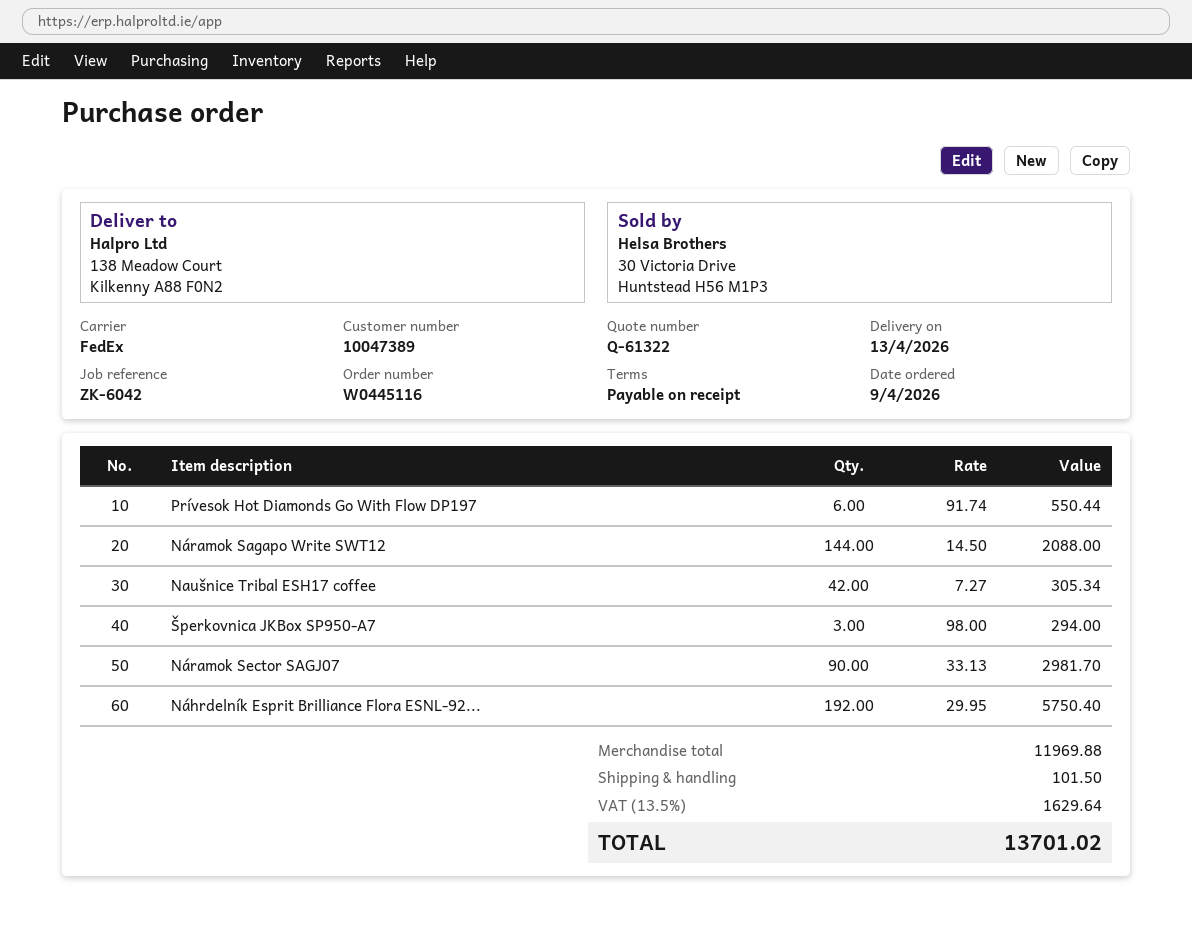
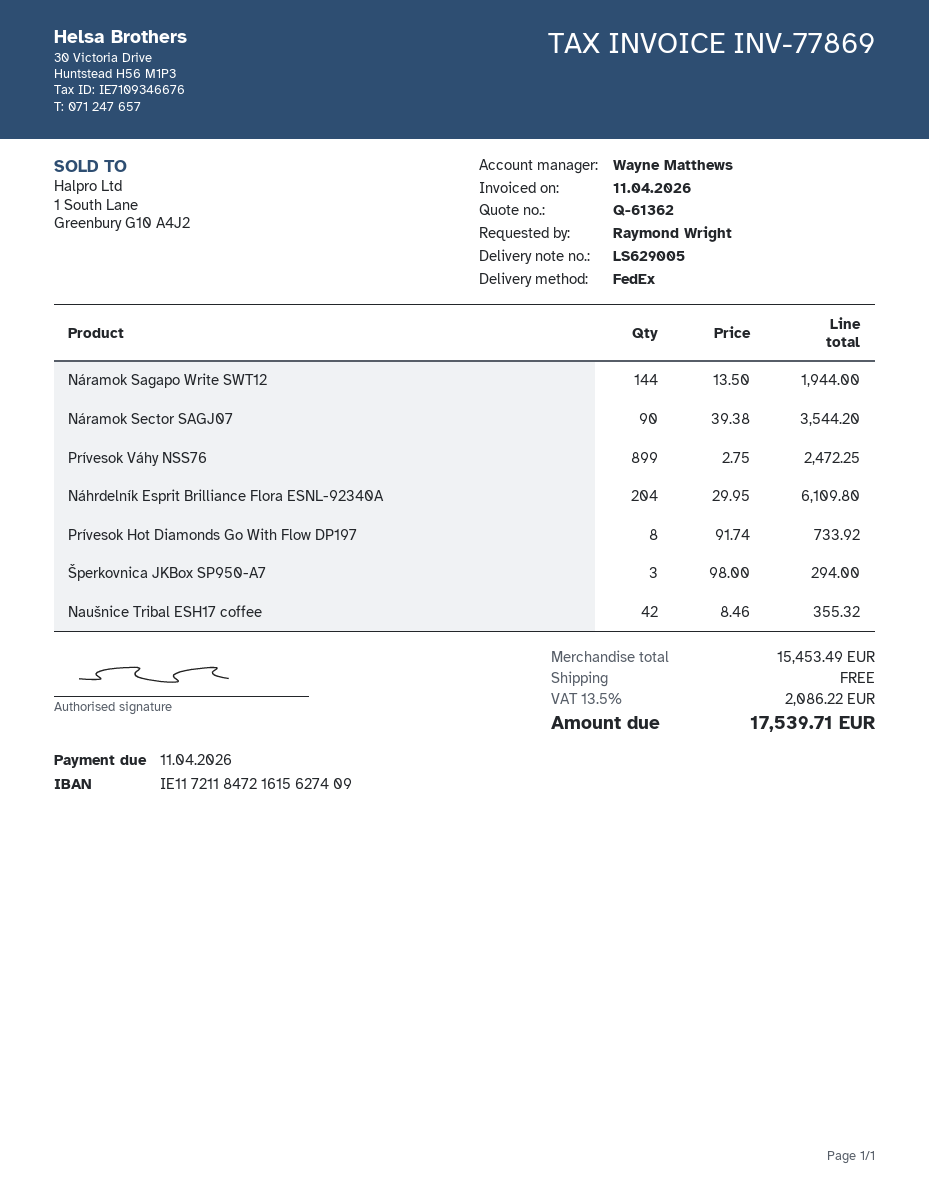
quote number: Q-61322 -> Q-61362
Prívesok Hot Diamonds Go With Flow DP197: 6 x 91.74 = 550.44 -> 8 x 91.74 = 733.92
Náramok Sagapo Write SWT12: 144 x 14.50 = 2088.00 -> 144 x 13.50 = 1944.00
Naušnice Tribal ESH17 coffee: 42 x 7.27 = 305.34 -> 42 x 8.46 = 355.32
Náramok Sector SAGJ07: 90 x 33.13 = 2981.70 -> 90 x 39.38 = 3544.20
Náhrdelník Esprit Brilliance Flora ESNL-92...: 192 x 29.95 = 5750.40 -> 204 x 29.95 = 6109.80
Prívesok Váhy NSS76: none -> 899 x 2.75 = 2472.25
subtotal: 11969.88 -> 15453.49
shipping: 101.50 -> 0.00
tax: 13.5% = 1629.64 -> 13.5% = 2086.22
total: 13701.02 -> 17539.71

